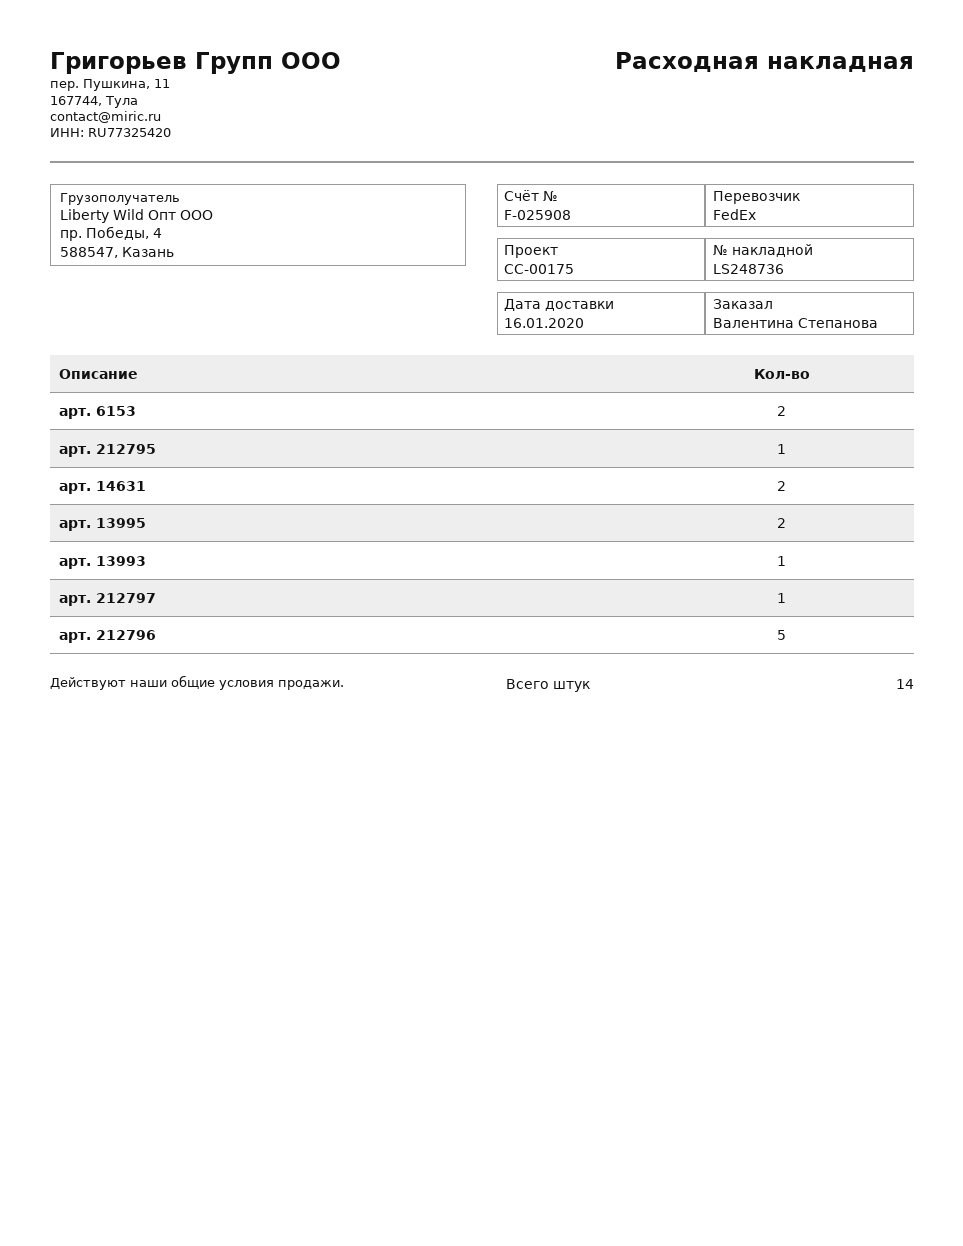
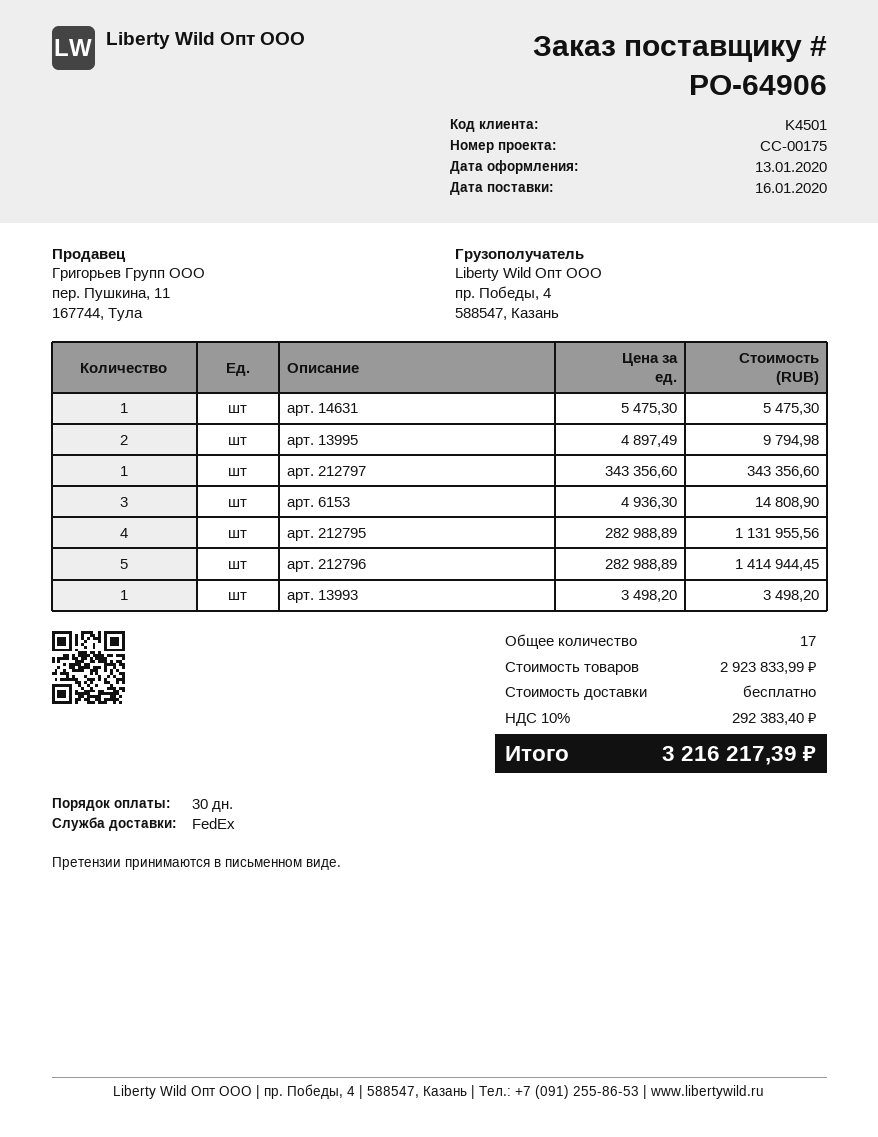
арт. 6153: 2 -> 3
арт. 212795: 1 -> 4
арт. 14631: 2 -> 1
total quantity: 14 -> 17

